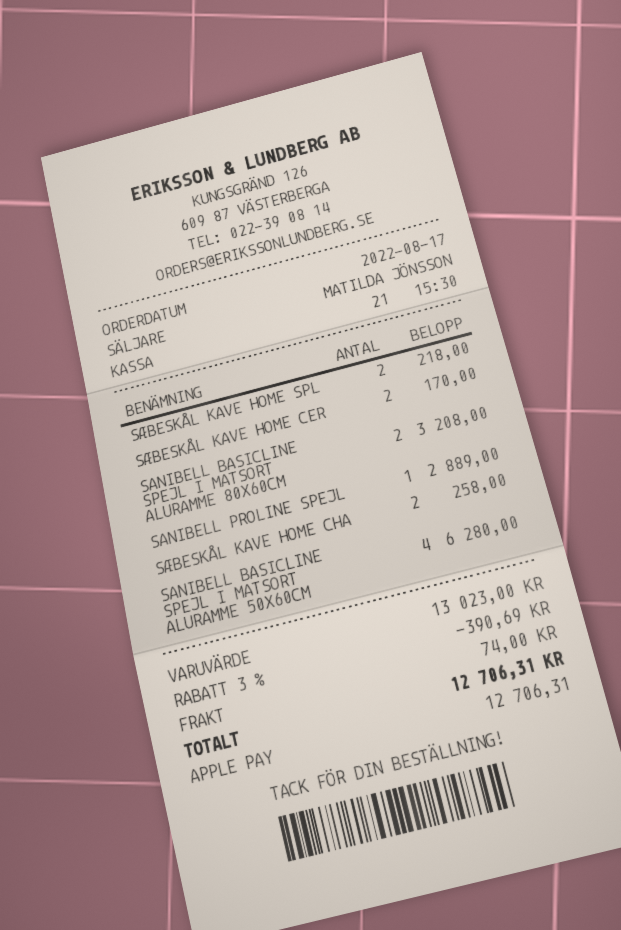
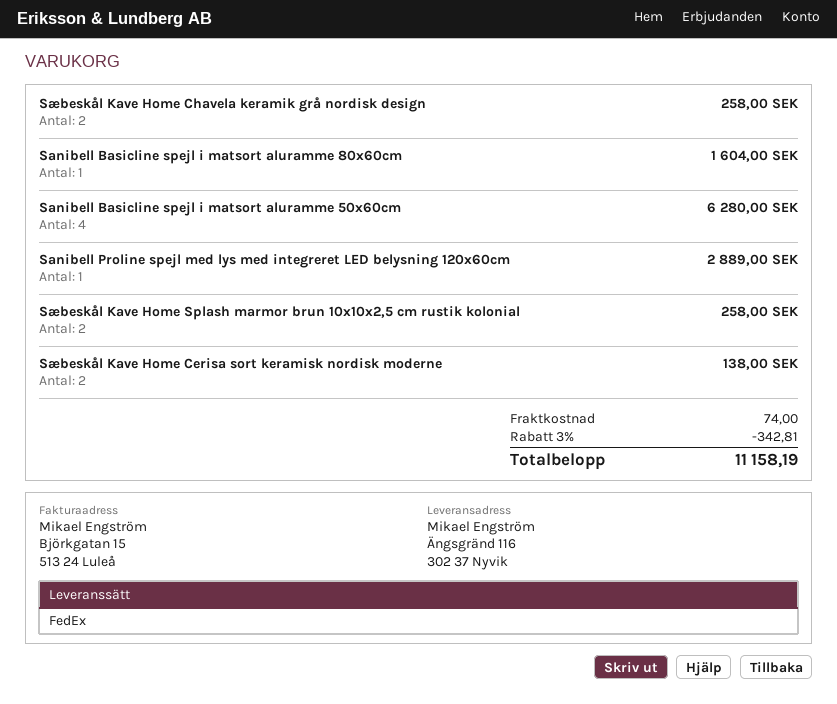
SÆBESKÅL KAVE HOME SPL: 2 for 218.00 -> 2 for 258.00
SÆBESKÅL KAVE HOME CER: 2 for 170.00 -> 2 for 138.00
SANIBELL BASICLINE SPEJL I MATSORT ALURAMME 80X60CM: 2 for 3208.00 -> 1 for 1604.00
discount: 3% = 390.69 -> 3% = 342.81
total: 12706.31 -> 11158.19

